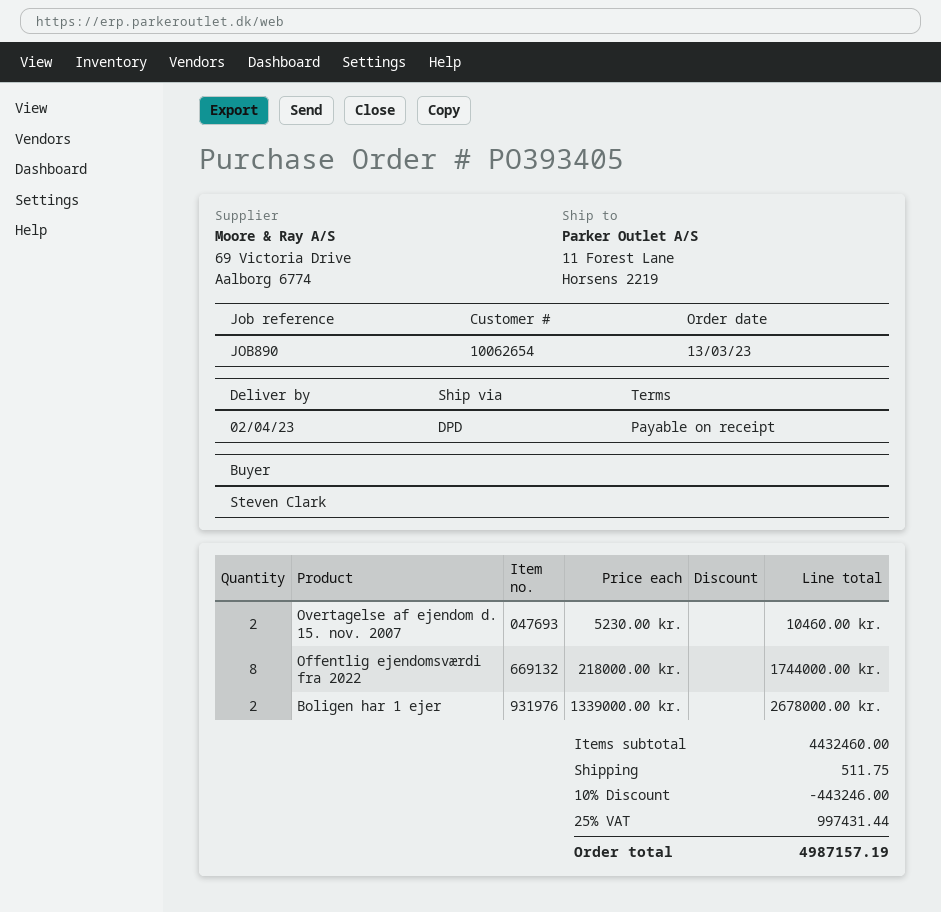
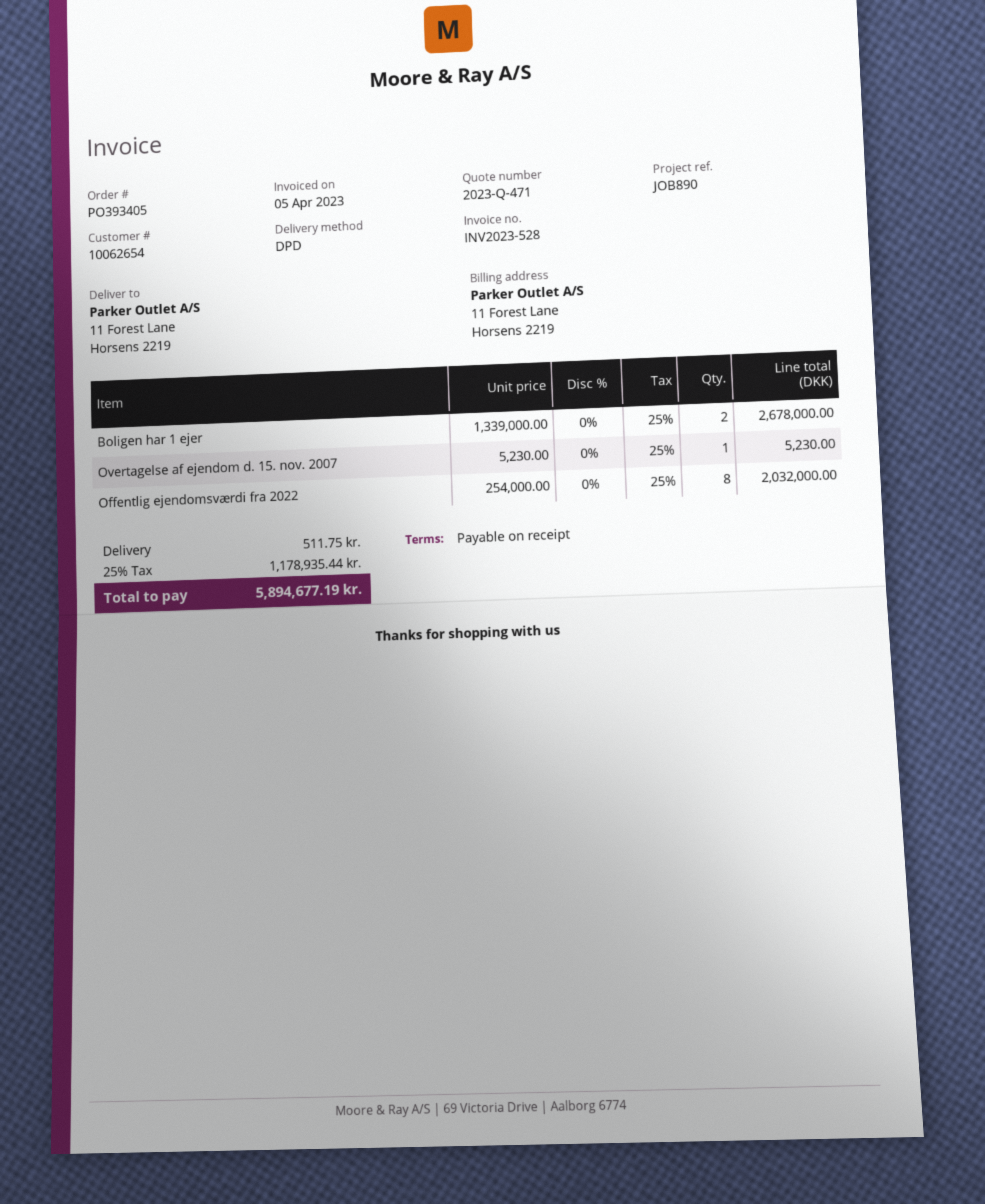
Overtagelse af ejendom d. 15. nov. 2007: 2 x 5230.00 = 10460.00 -> 1 x 5230.00 = 5230.00
Offentlig ejendomsværdi fra 2022: 8 x 218000.00 = 1744000.00 -> 8 x 254000.00 = 2032000.00
discount: 10% = 443246.00 -> none
tax: 25% = 997431.44 -> 25% = 1178935.44
total: 4987157.19 -> 5894677.19

